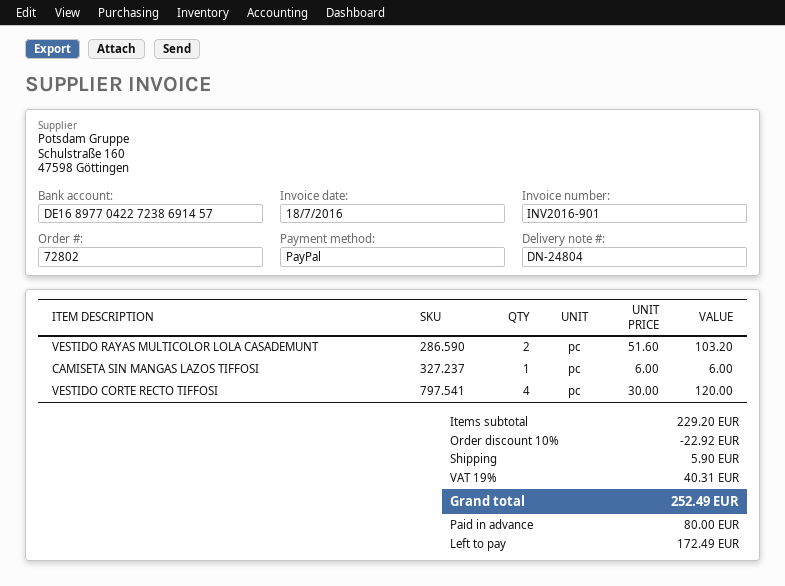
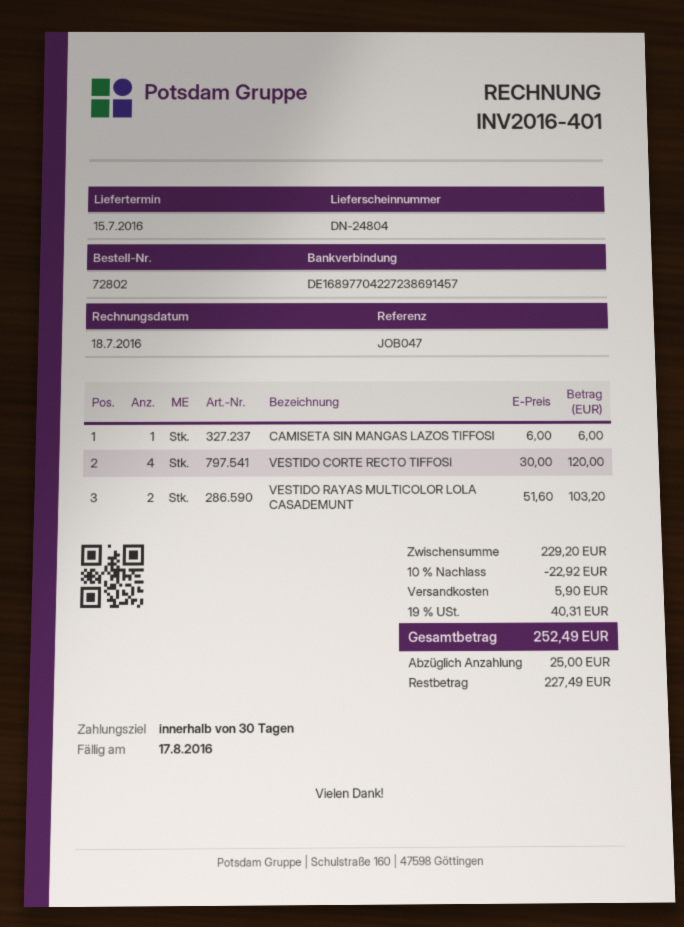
invoice number: INV2016-901 -> INV2016-401
deposit: 80.00 -> 25.00
balance: 172.49 -> 227.49

